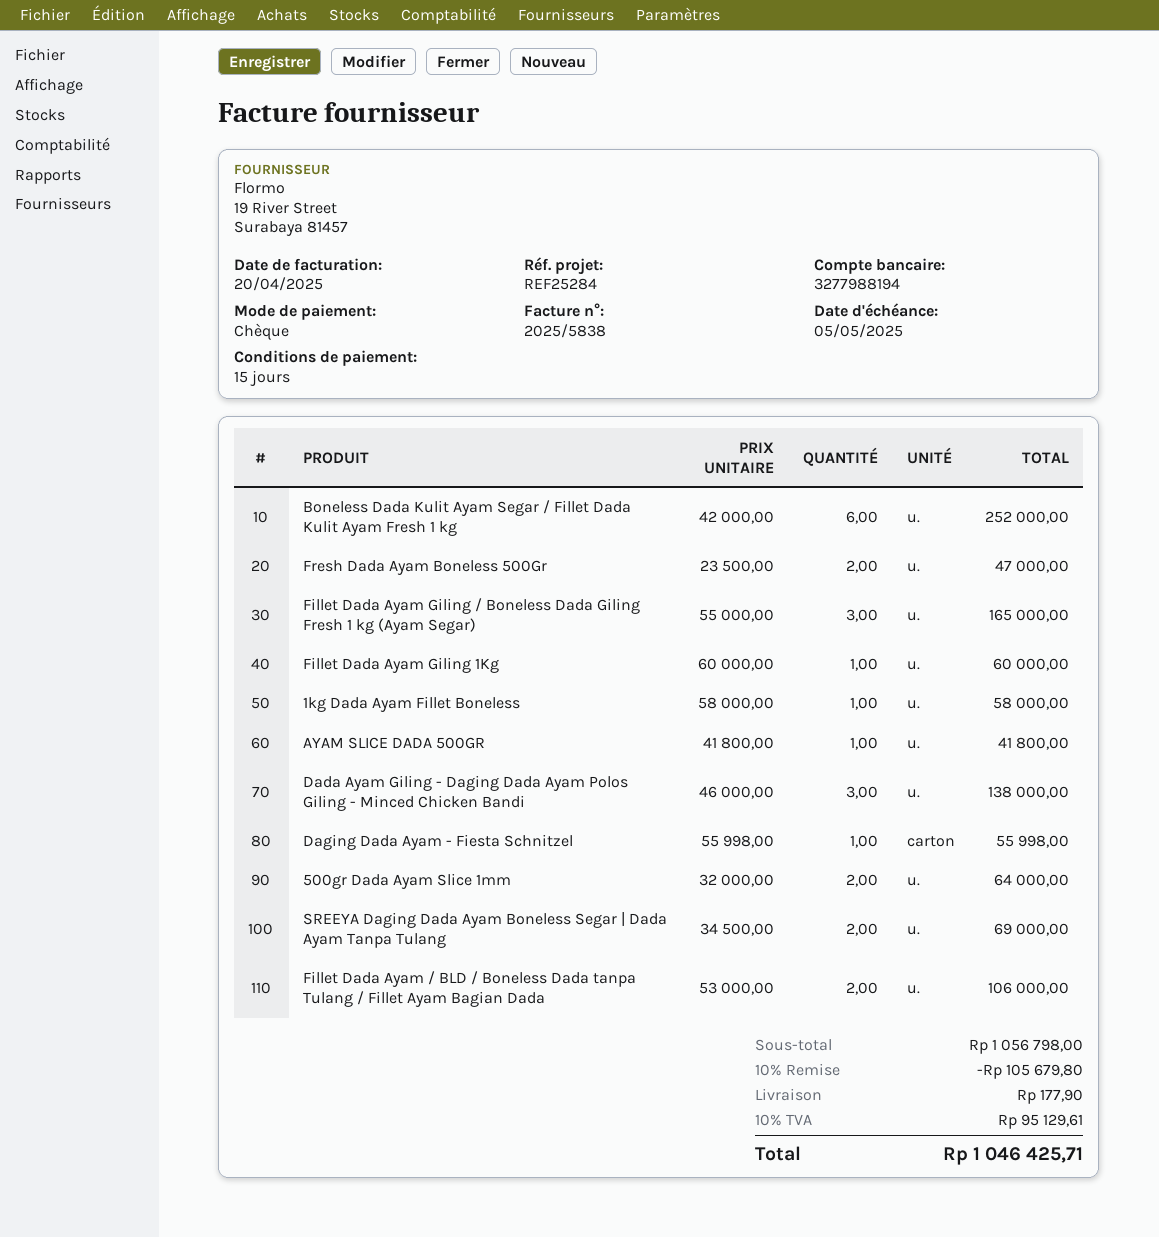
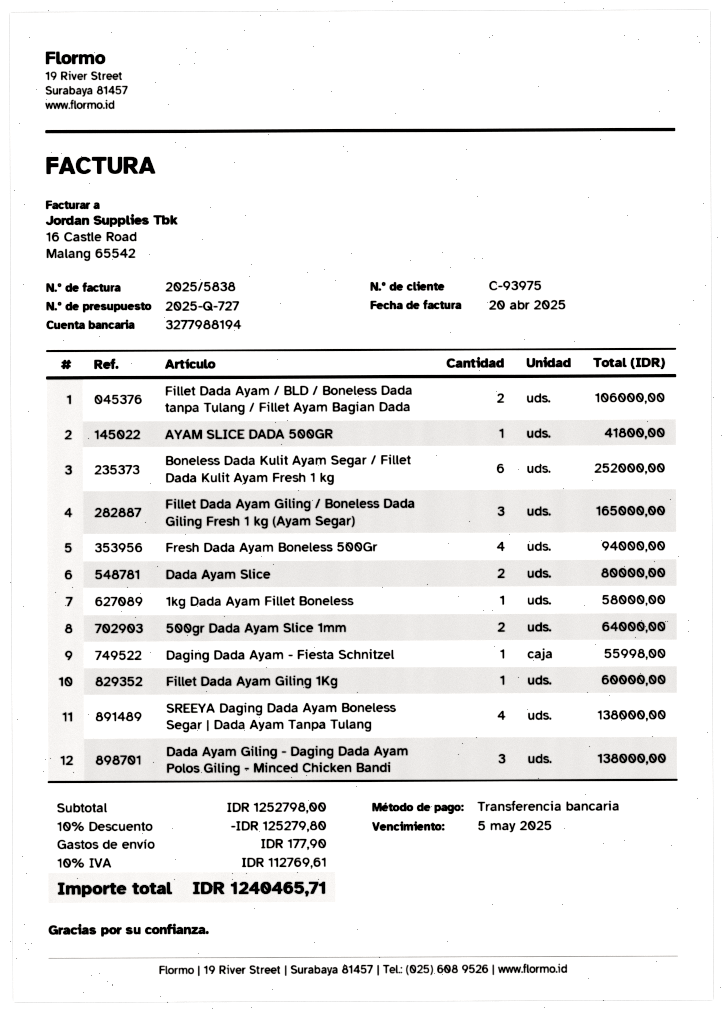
payment method: cheque -> bank transfer
Fresh Dada Ayam Boneless 500Gr: 2 for 47000.00 -> 4 for 94000.00
SREEYA Daging Dada Ayam Boneless Segar | Dada Ayam Tanpa Tulang: 2 for 69000.00 -> 4 for 138000.00
Dada Ayam Slice: none -> 2 for 80000.00
subtotal: 1056798.00 -> 1252798.00
discount: 10% = 105679.80 -> 10% = 125279.80
tax: 10% = 95129.61 -> 10% = 112769.61
total: 1046425.71 -> 1240465.71

